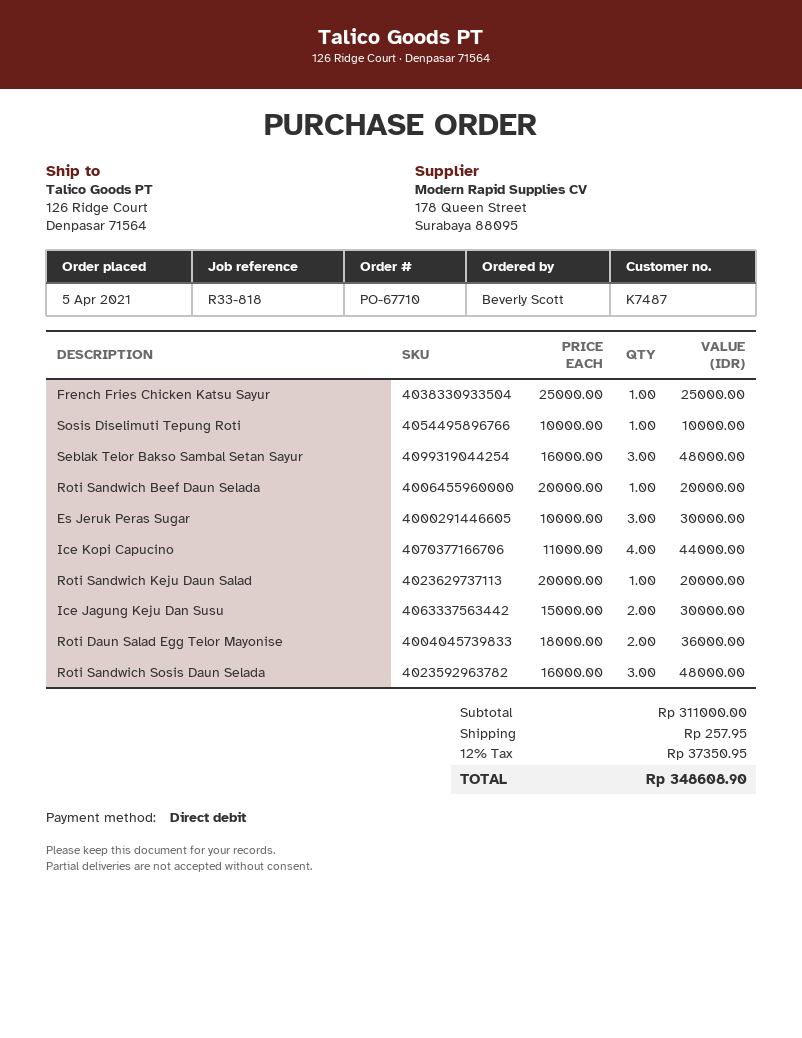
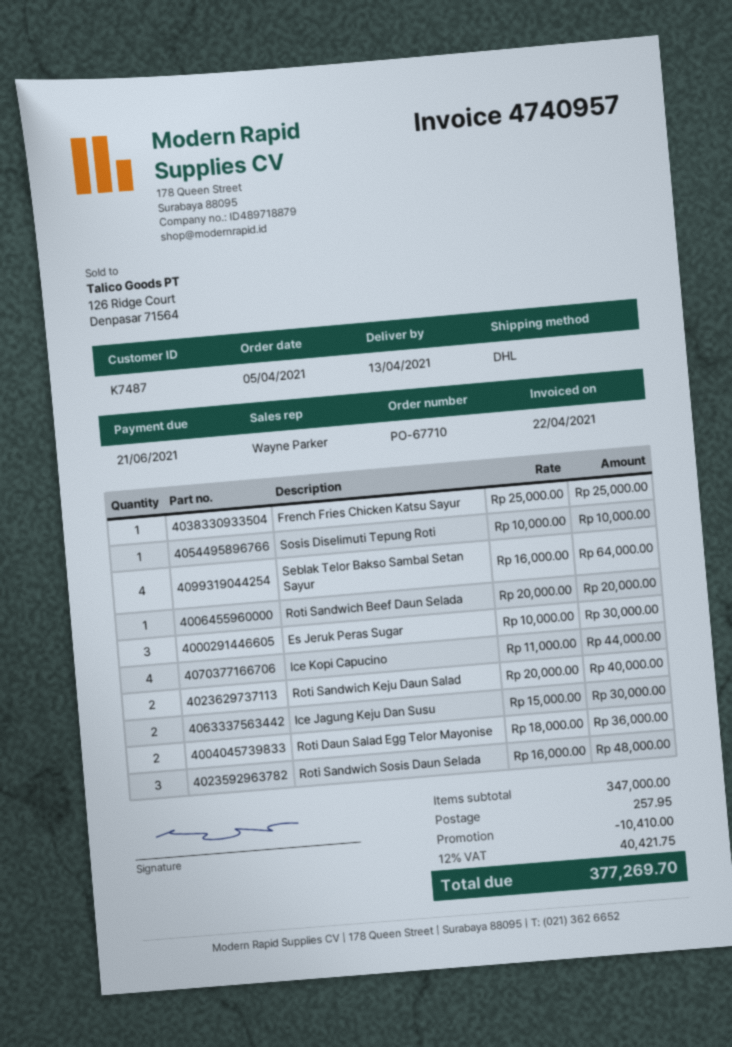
Seblak Telor Bakso Sambal Setan Sayur: 3 x 16000.00 = 48000.00 -> 4 x 16000.00 = 64000.00
Roti Sandwich Keju Daun Salad: 1 x 20000.00 = 20000.00 -> 2 x 20000.00 = 40000.00
subtotal: 311000.00 -> 347000.00
discount: none -> 10410.00
tax: 12% = 37350.95 -> 12% = 40421.75
total: 348608.90 -> 377269.70

